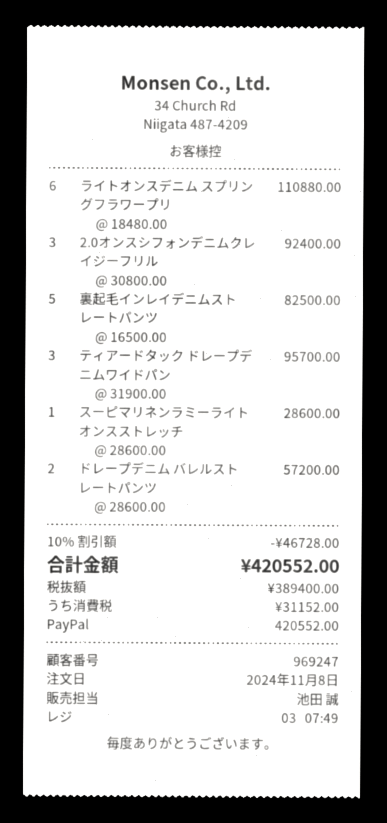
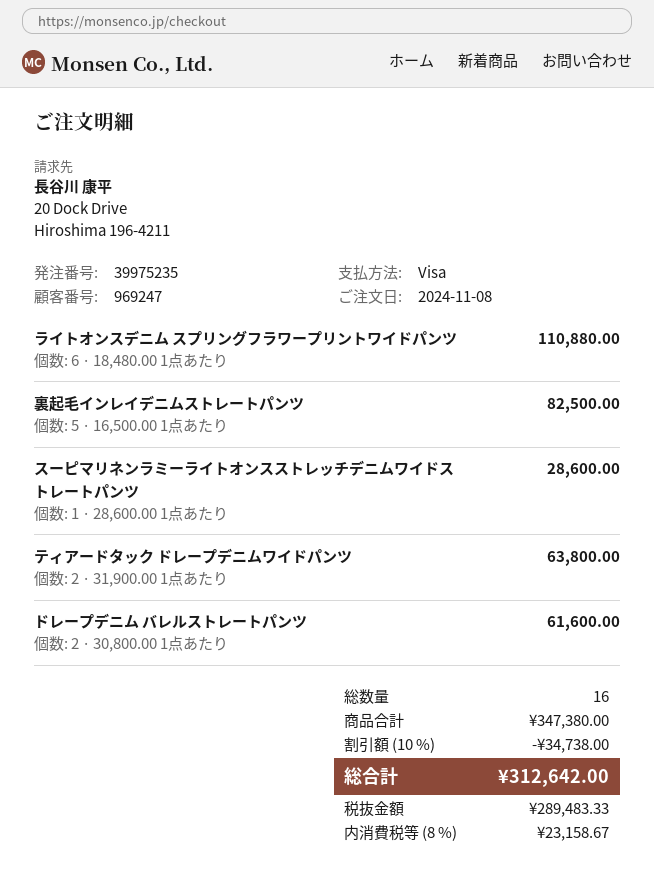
payment method: PayPal -> Visa
2.0オンスシフォンデニムクレイジーフリル: 3 x 30800.00 = 92400.00 -> none
ティアードタック ドレープデニムワイドパン: 3 x 31900.00 = 95700.00 -> 2 x 31900.00 = 63800.00
ドレープデニム バレルストレートパンツ: 2 x 28600.00 = 57200.00 -> 2 x 30800.00 = 61600.00
discount: 10% = 46728.00 -> 10% = 34738.00
net: 389400.00 -> 289483.33
tax: 31152.00 -> 23158.67
total: 420552.00 -> 312642.00

